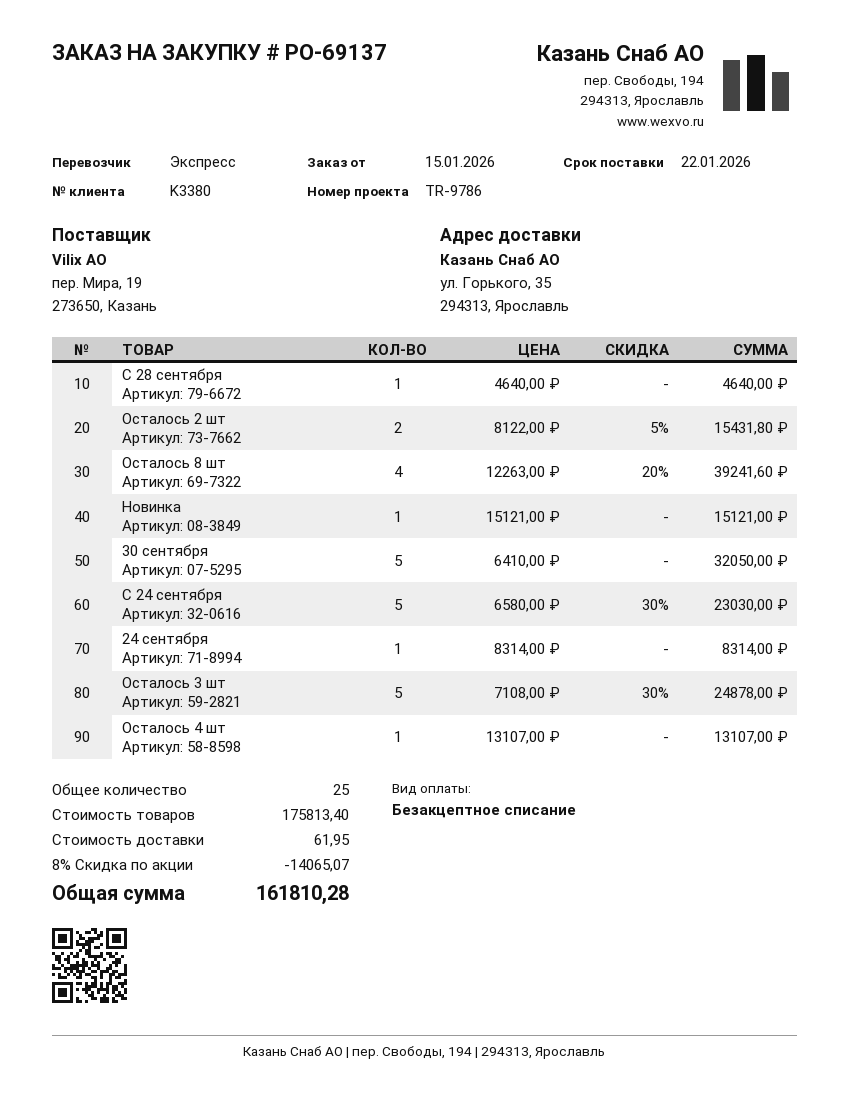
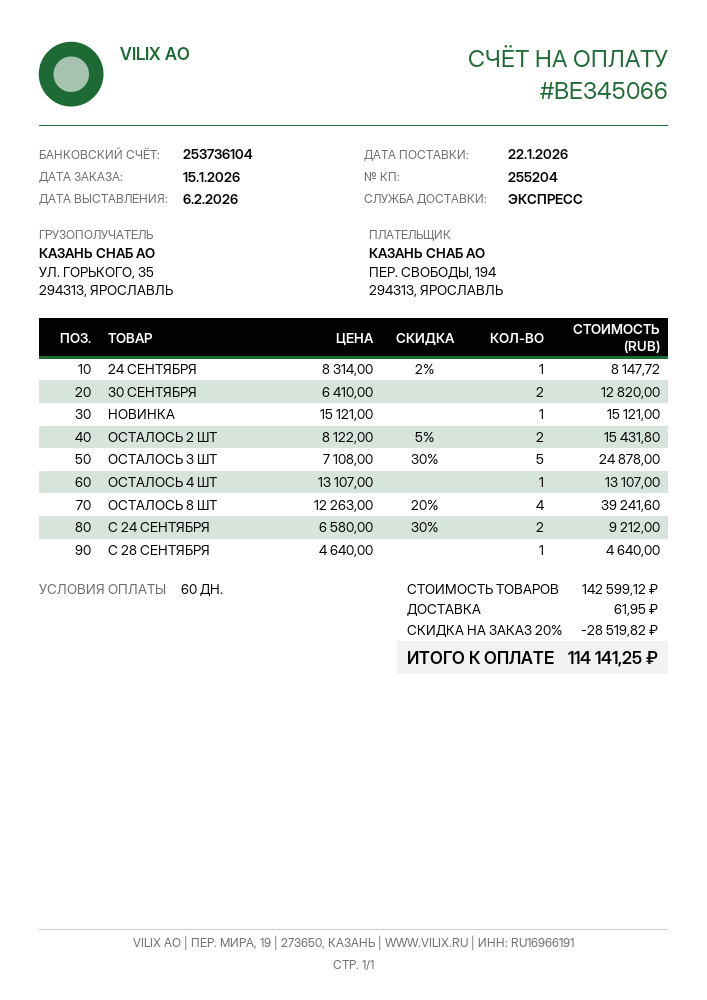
30 сентября: 5 x 6410.00 = 32050.00 -> 2 x 6410.00 = 12820.00
С 24 сентября: 5 x 6580.00 - 30% = 23030.00 -> 2 x 6580.00 - 30% = 9212.00
24 сентября: 1 x 8314.00 = 8314.00 -> 1 x 8314.00 - 2% = 8147.72
subtotal: 175813.40 -> 142599.12
discount: 8% = 14065.07 -> 20% = 28519.82
total: 161810.28 -> 114141.25

